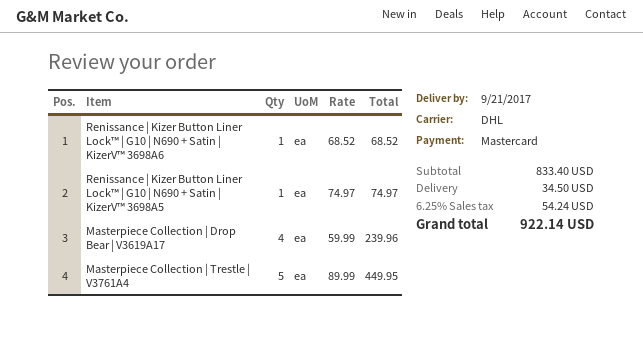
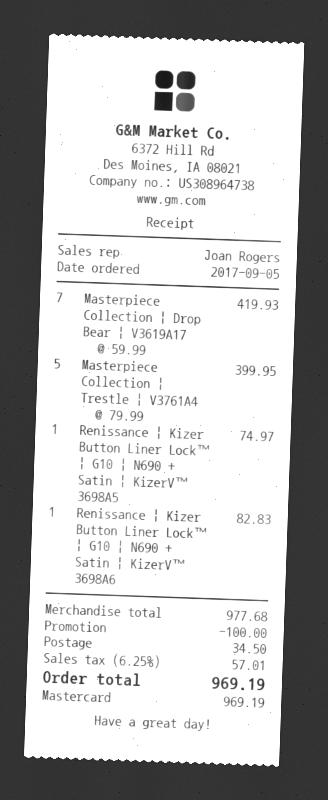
Renissance | Kizer Button Liner Lock™ | G10 | N690 + Satin | KizerV™ 3698A6: 1 x 68.52 = 68.52 -> 1 x 82.83 = 82.83
Masterpiece Collection | Drop Bear | V3619A17: 4 x 59.99 = 239.96 -> 7 x 59.99 = 419.93
Masterpiece Collection | Trestle | V3761A4: 5 x 89.99 = 449.95 -> 5 x 79.99 = 399.95
subtotal: 833.40 -> 977.68
discount: none -> 100.00
tax: 6.25% = 54.24 -> 6.25% = 57.01
total: 922.14 -> 969.19

